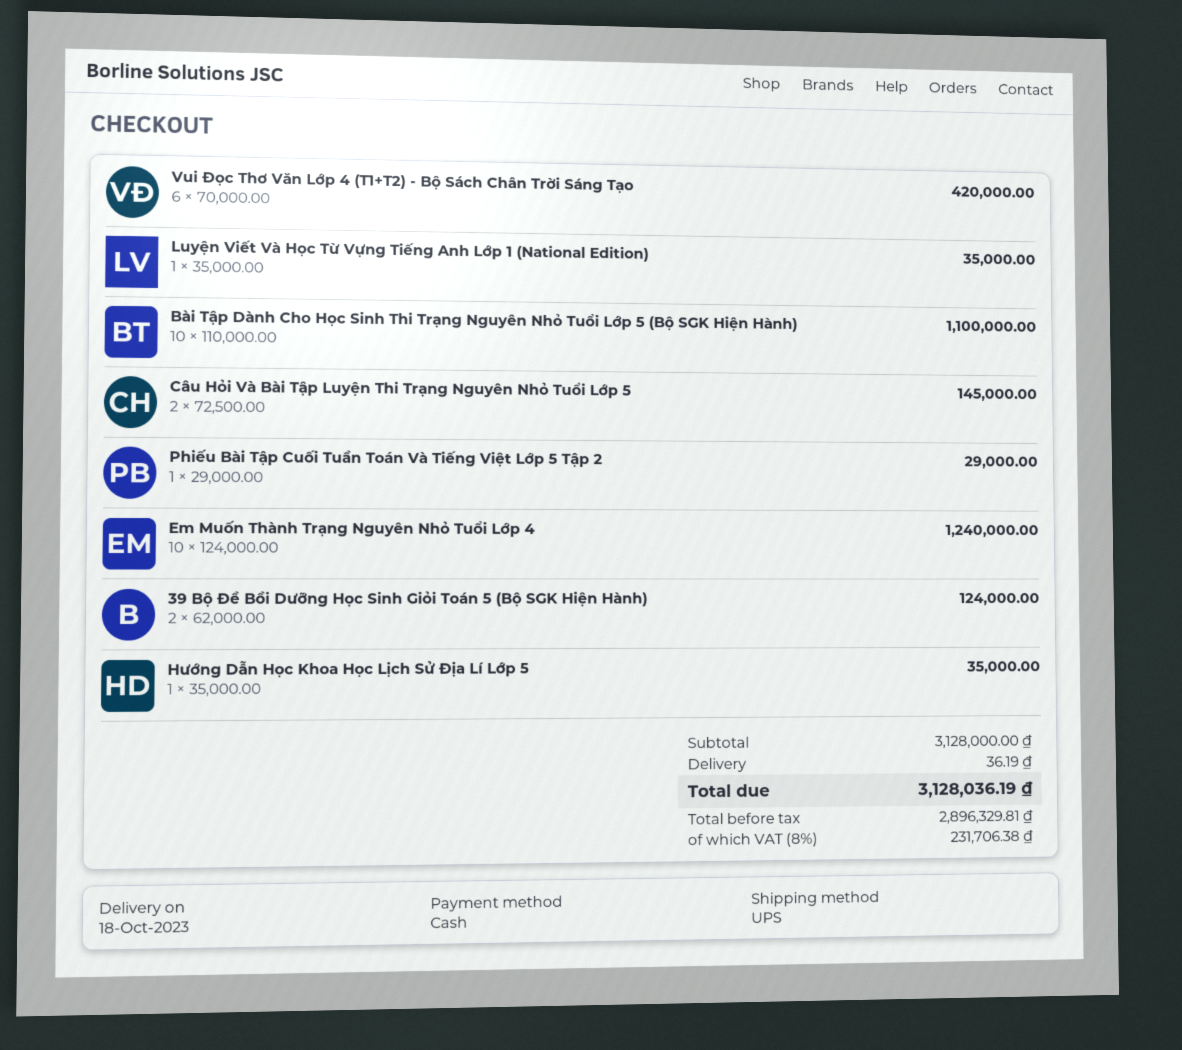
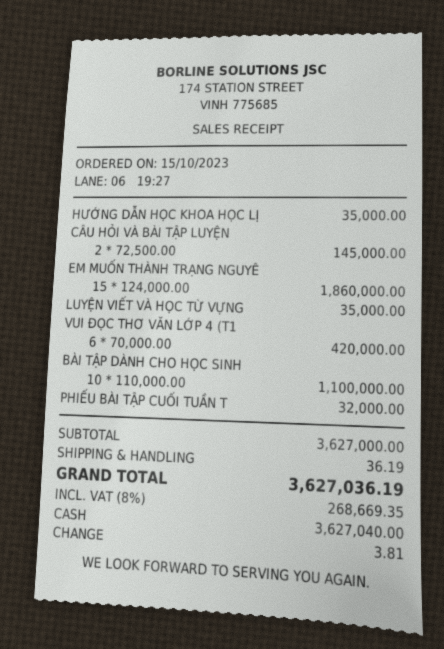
Phiếu Bài Tập Cuối Tuần Toán Và Tiếng Việt Lớp 5 Tập 2: 1 x 29000.00 = 29000.00 -> 1 x 32000.00 = 32000.00
Em Muốn Thành Trạng Nguyên Nhỏ Tuổi Lớp 4: 10 x 124000.00 = 1240000.00 -> 15 x 124000.00 = 1860000.00
39 Bộ Đề Bồi Dưỡng Học Sinh Giỏi Toán 5 (Bộ SGK Hiện Hành): 2 x 62000.00 = 124000.00 -> none
subtotal: 3128000.00 -> 3627000.00
tax: 8% = 231706.38 -> 8% = 268669.35
total: 3128036.19 -> 3627036.19

